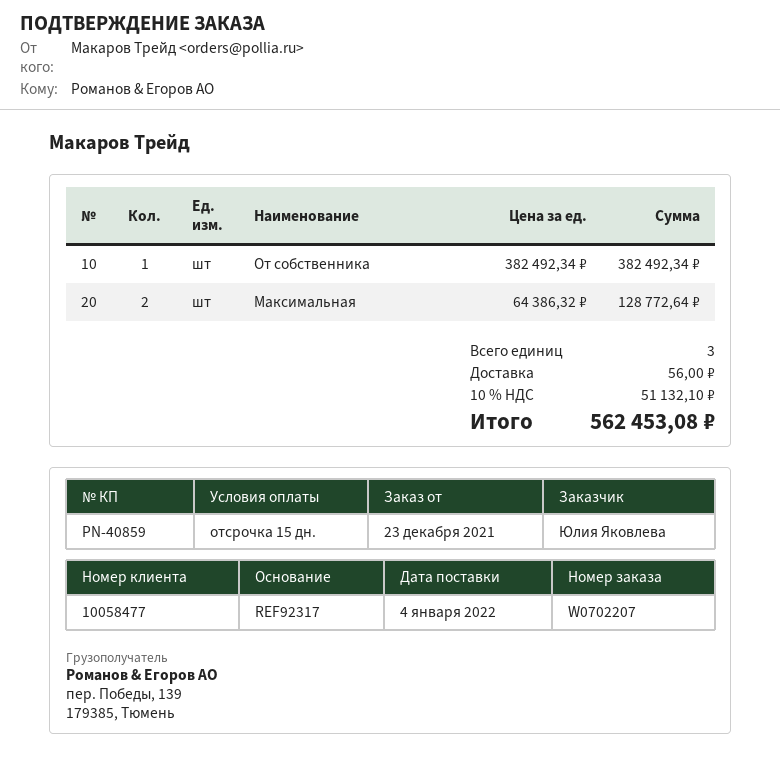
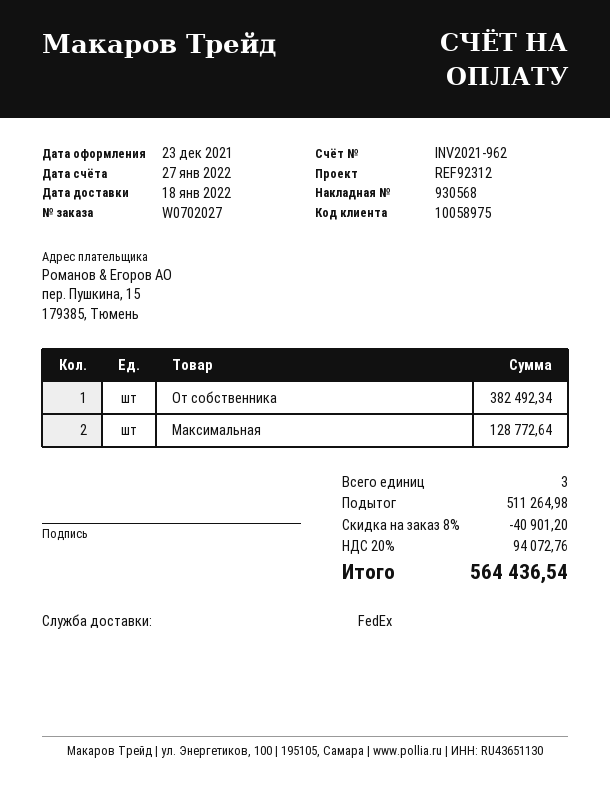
order number: W0702207 -> W0702027
delivery date: 2022-01-04 -> 2022-01-18
customer number: 10058477 -> 10058975
reference: REF92317 -> REF92312
discount: none -> 8% = 40901.20
shipping: 56.00 -> none
tax: 10% = 51132.10 -> 20% = 94072.76
total: 562453.08 -> 564436.54

